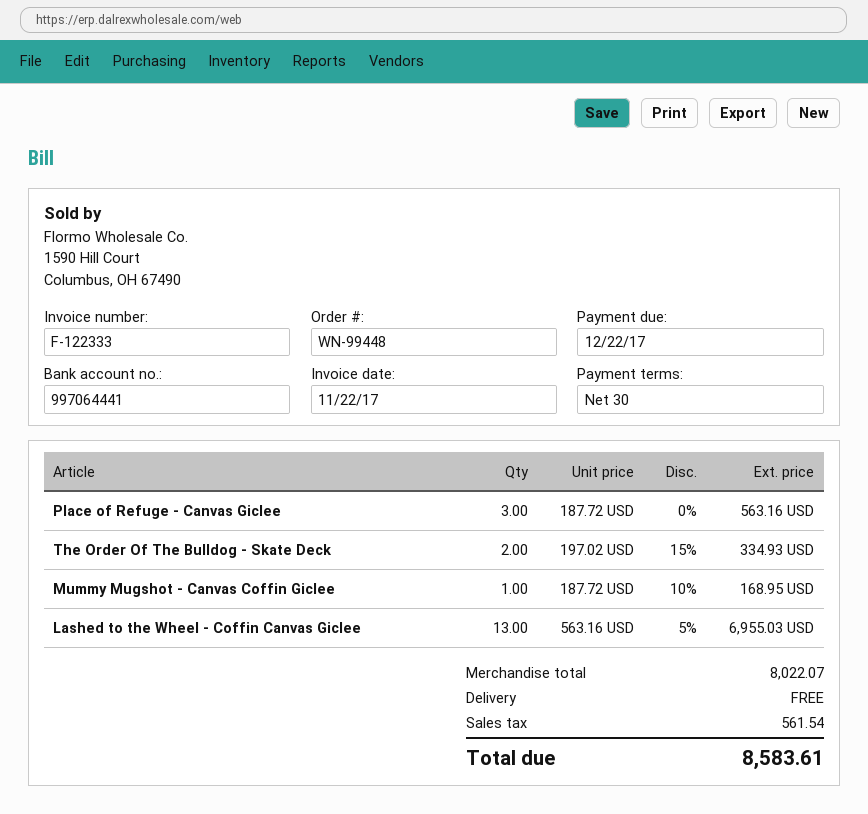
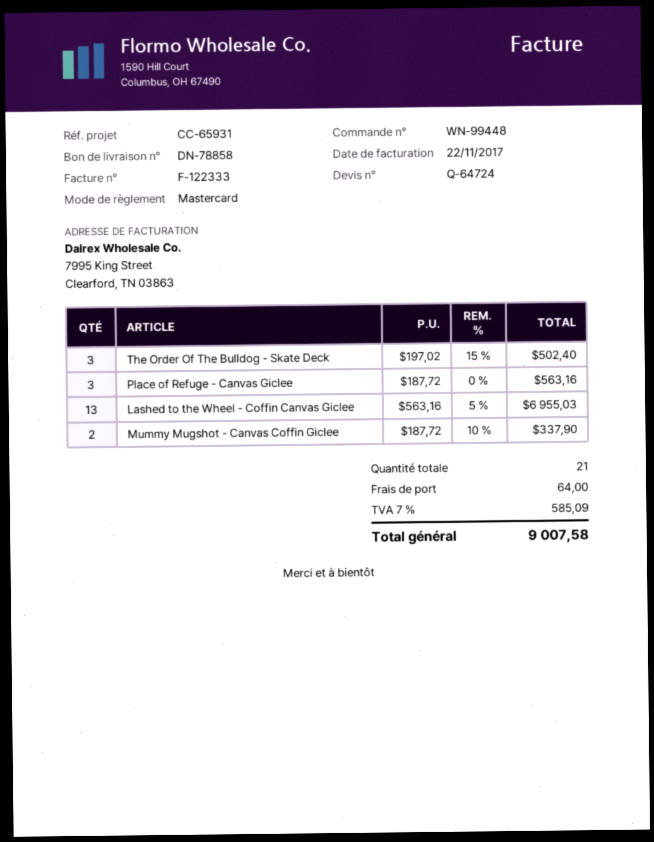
The Order Of The Bulldog - Skate Deck: 2 x 197.02 - 15% = 334.93 -> 3 x 197.02 - 15% = 502.40
Mummy Mugshot - Canvas Coffin Giclee: 1 x 187.72 - 10% = 168.95 -> 2 x 187.72 - 10% = 337.90
shipping: 0.00 -> 64.00
tax: 561.54 -> 585.09
total: 8583.61 -> 9007.58

